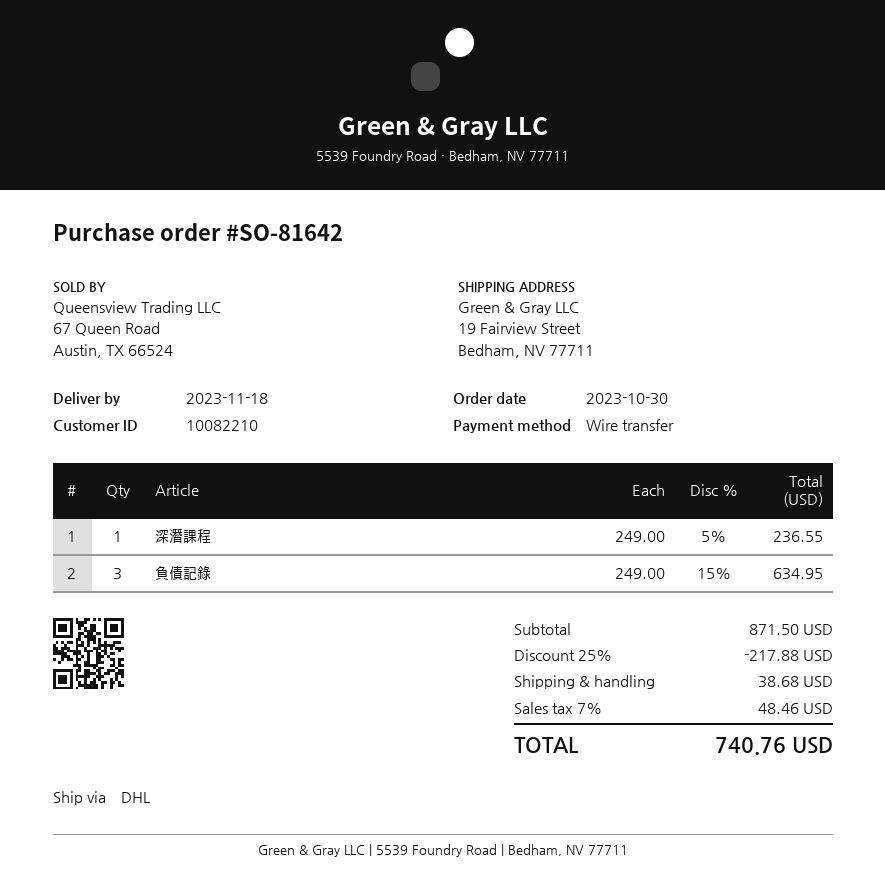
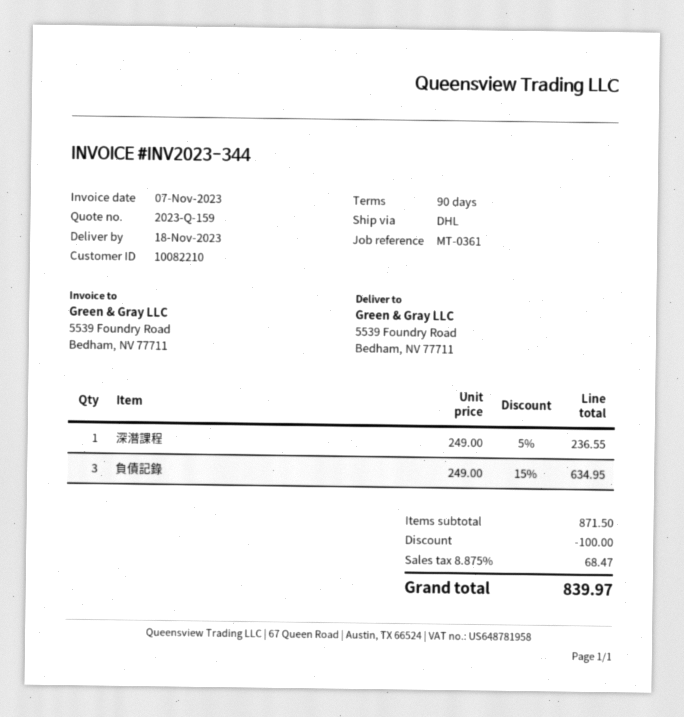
ship to: 19 Fairview Street, Bedham, NV 77711 -> 5539 Foundry Road, Bedham, NV 77711
discount: 217.88 -> 100.00
shipping: 38.68 -> none
tax: 7% = 48.46 -> 8.875% = 68.47
total: 740.76 -> 839.97

